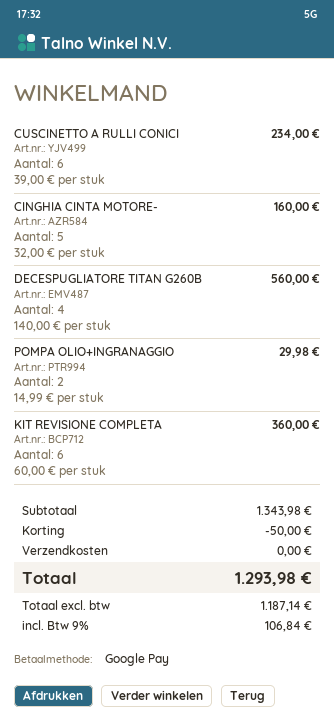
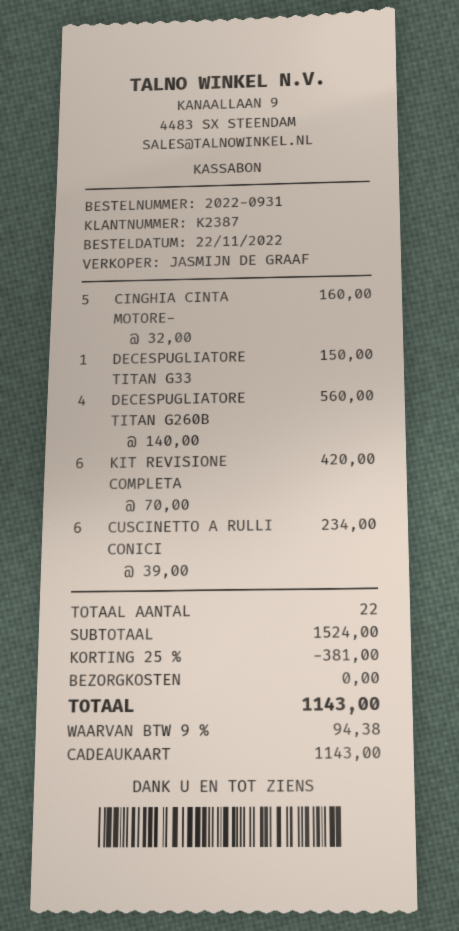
payment method: Google Pay -> gift card
POMPA OLIO+INGRANAGGIO: 2 x 14.99 = 29.98 -> none
KIT REVISIONE COMPLETA: 6 x 60.00 = 360.00 -> 6 x 70.00 = 420.00
DECESPUGLIATORE TITAN G33: none -> 1 x 150.00 = 150.00
subtotal: 1343.98 -> 1524.00
discount: 50.00 -> 381.00
tax: 9% = 106.84 -> 9% = 94.38
total: 1293.98 -> 1143.00

